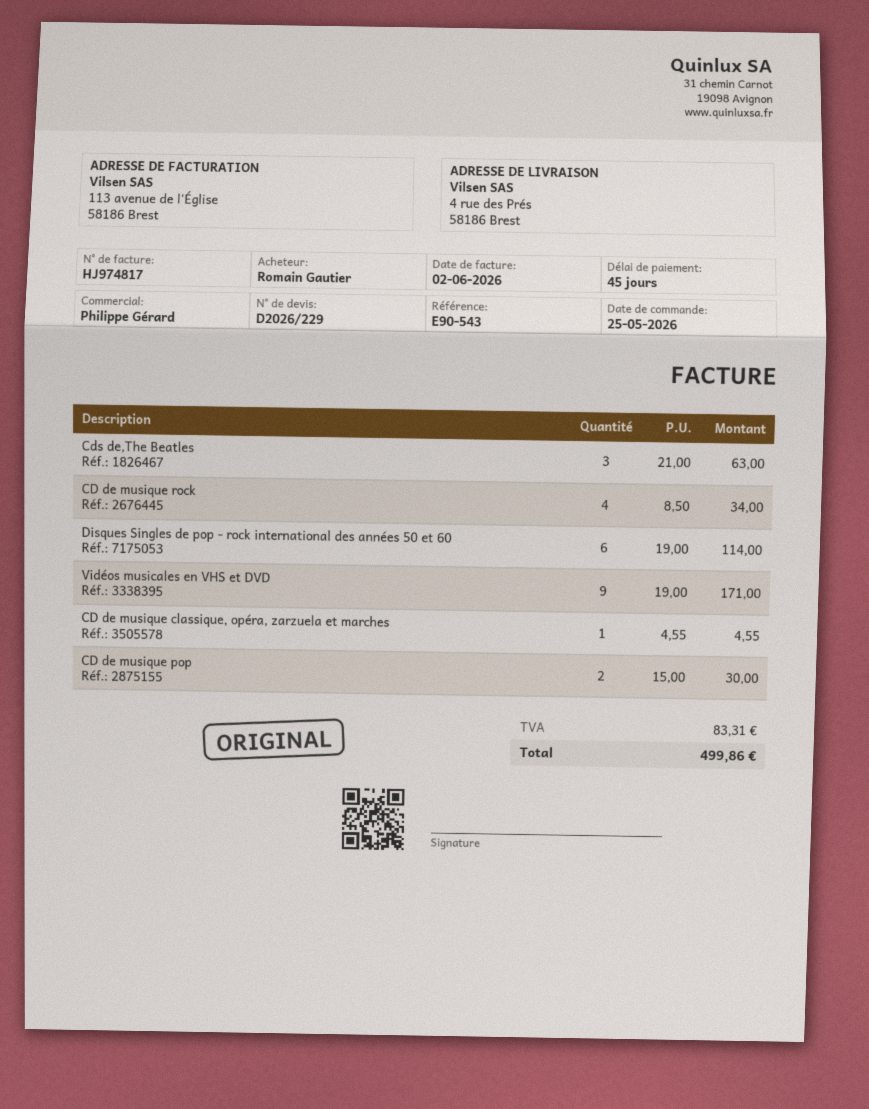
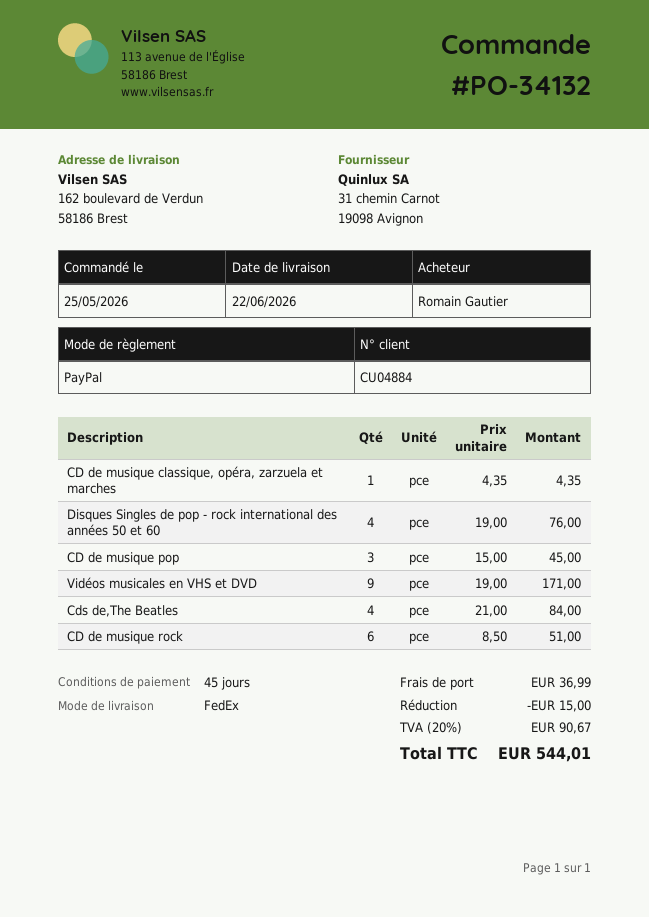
ship to: 4 rue des Prés, 58186 Brest -> 162 boulevard de Verdun, 58186 Brest
Cds de,The Beatles: 3 x 21.00 = 63.00 -> 4 x 21.00 = 84.00
CD de musique rock: 4 x 8.50 = 34.00 -> 6 x 8.50 = 51.00
Disques Singles de pop - rock international des années 50 et 60: 6 x 19.00 = 114.00 -> 4 x 19.00 = 76.00
CD de musique classique, opéra, zarzuela et marches: 1 x 4.55 = 4.55 -> 1 x 4.35 = 4.35
CD de musique pop: 2 x 15.00 = 30.00 -> 3 x 15.00 = 45.00
discount: none -> 15.00
shipping: none -> 36.99
tax: 83.31 -> 90.67
total: 499.86 -> 544.01

